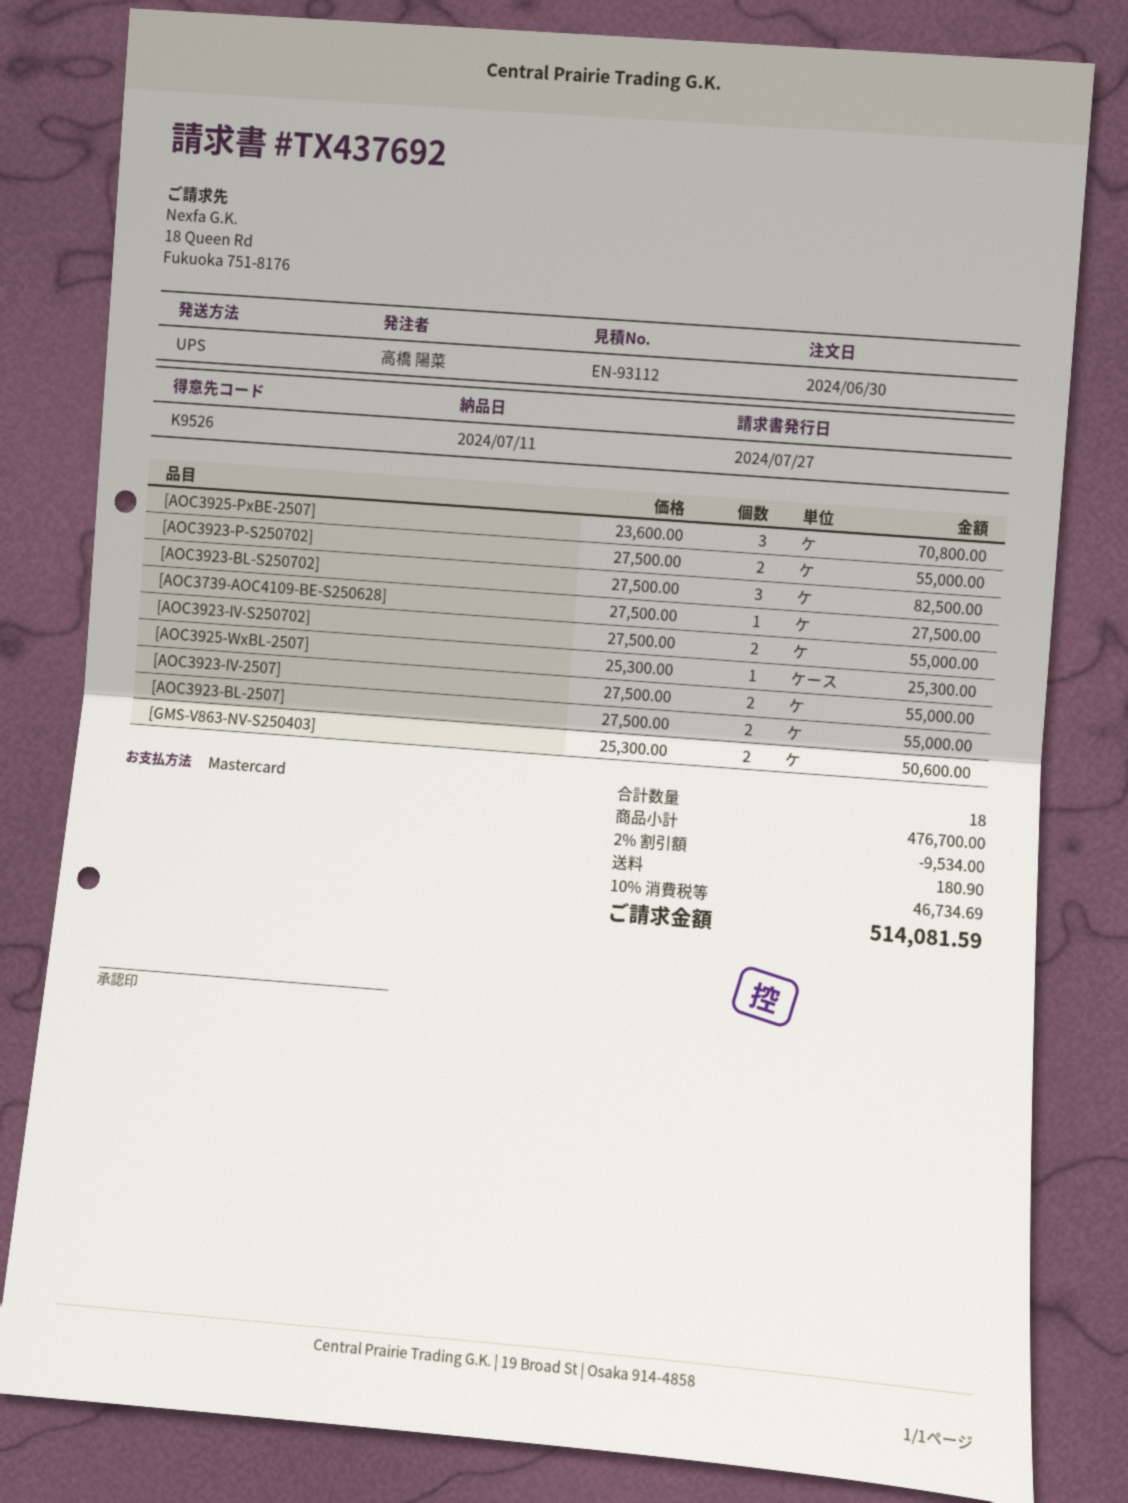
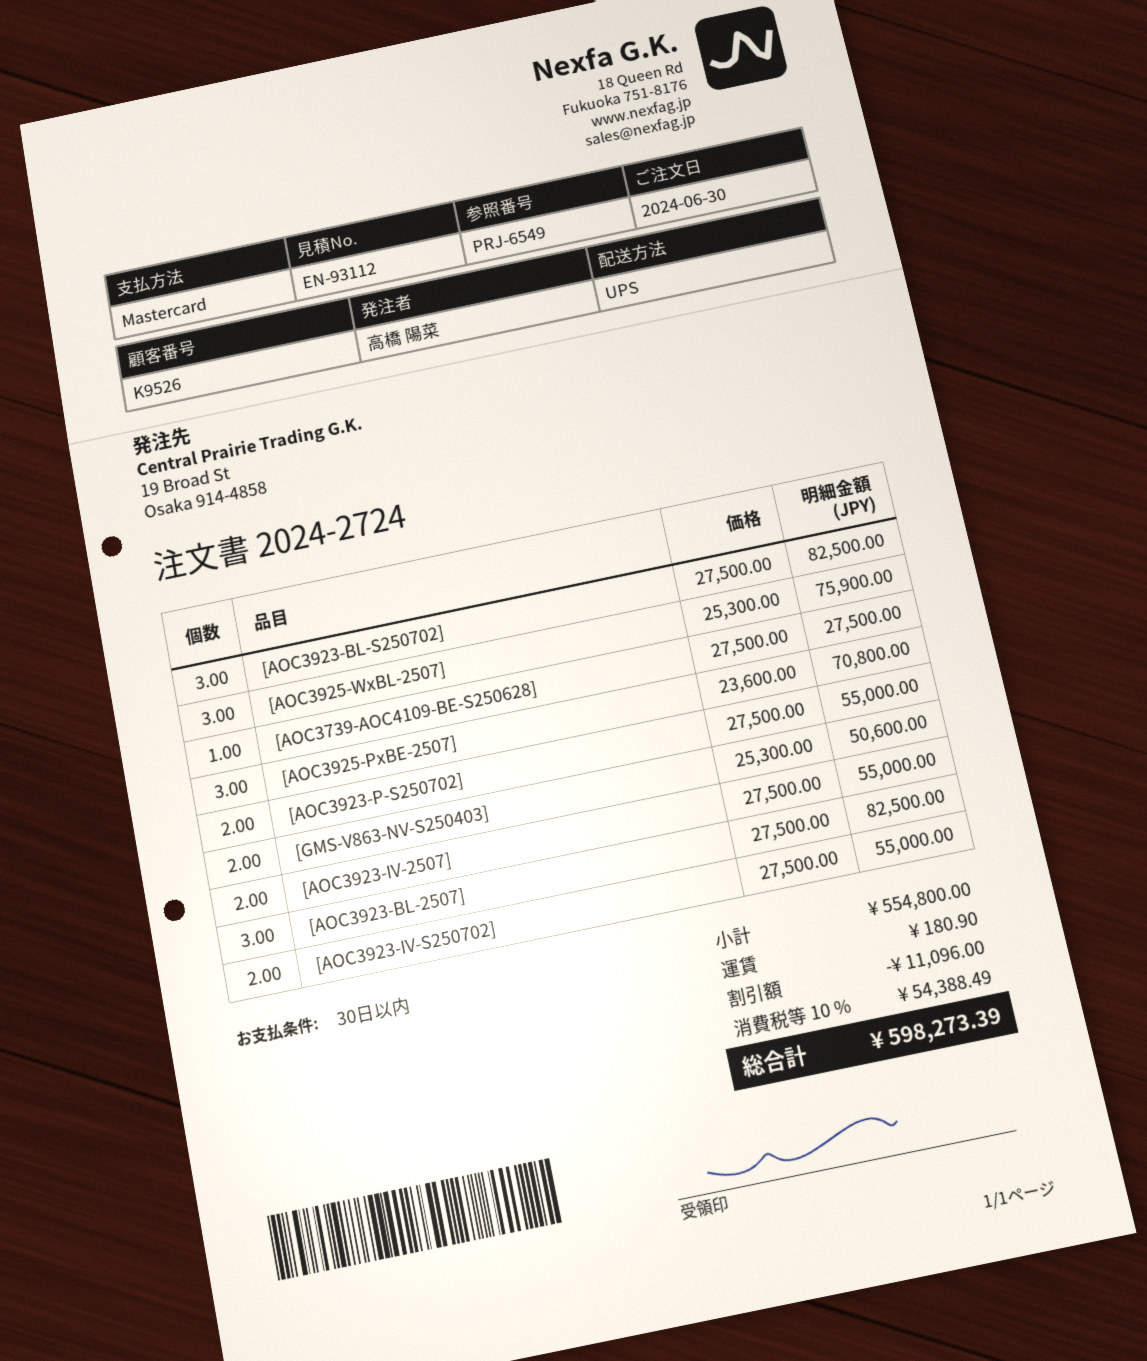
[AOC3925-WxBL-2507]: 1 x 25300.00 = 25300.00 -> 3 x 25300.00 = 75900.00
[AOC3923-BL-2507]: 2 x 27500.00 = 55000.00 -> 3 x 27500.00 = 82500.00
subtotal: 476700.00 -> 554800.00
discount: 9534.00 -> 11096.00
tax: 10% = 46734.69 -> 10% = 54388.49
total: 514081.59 -> 598273.39

